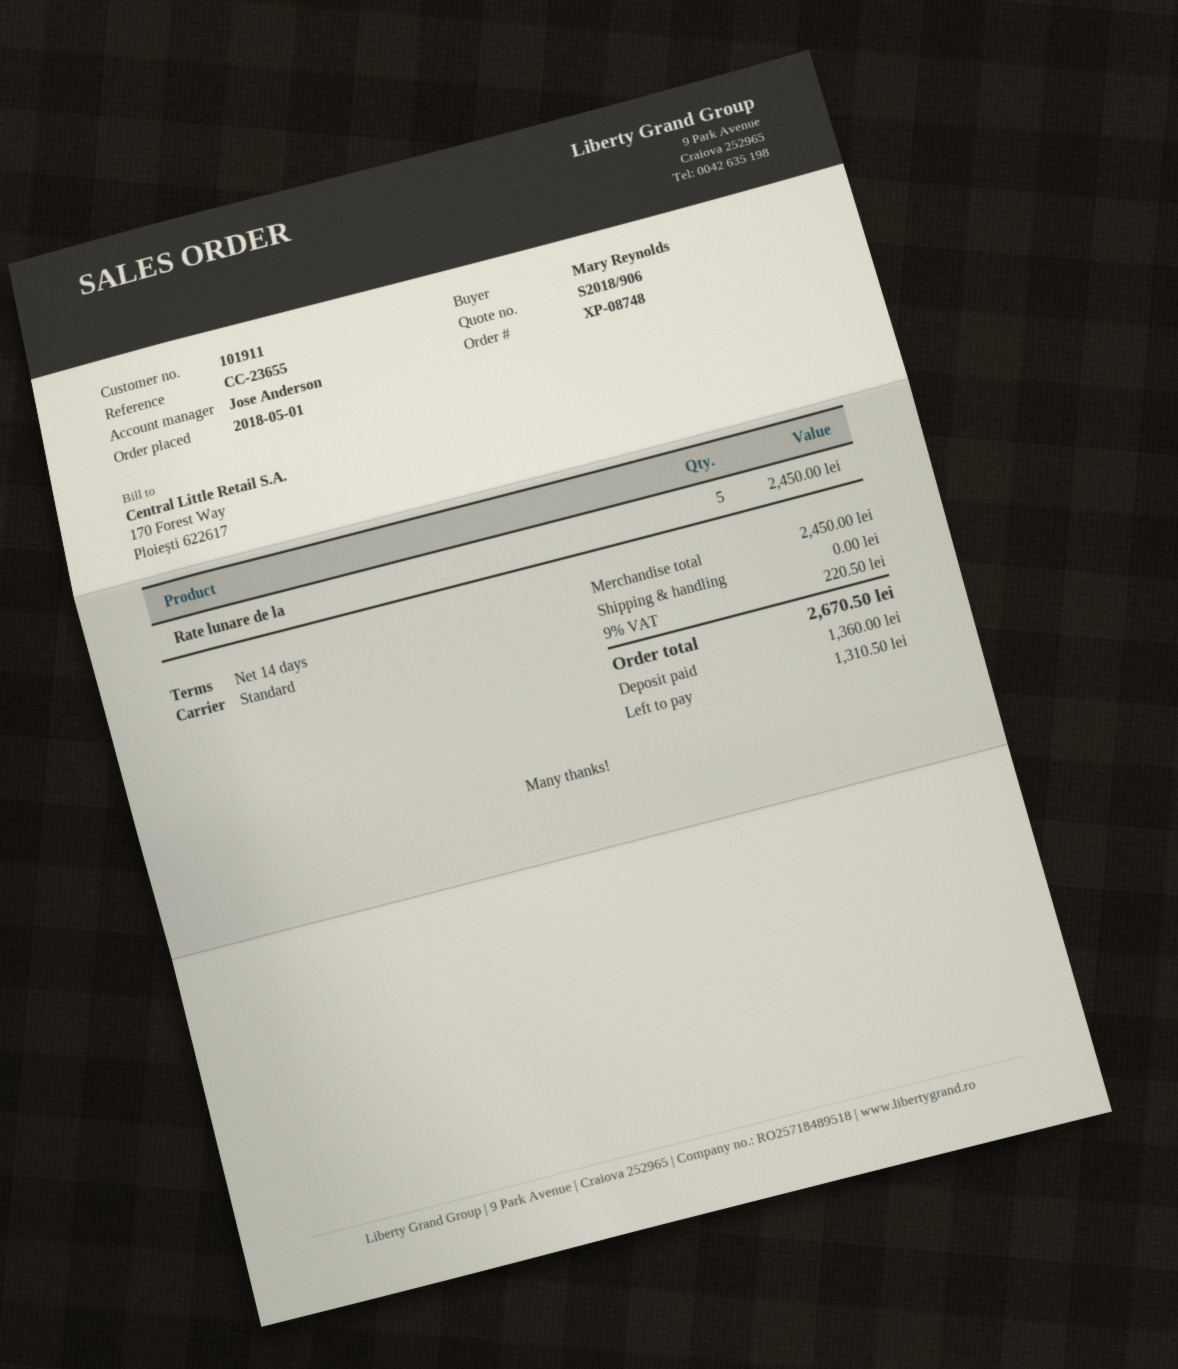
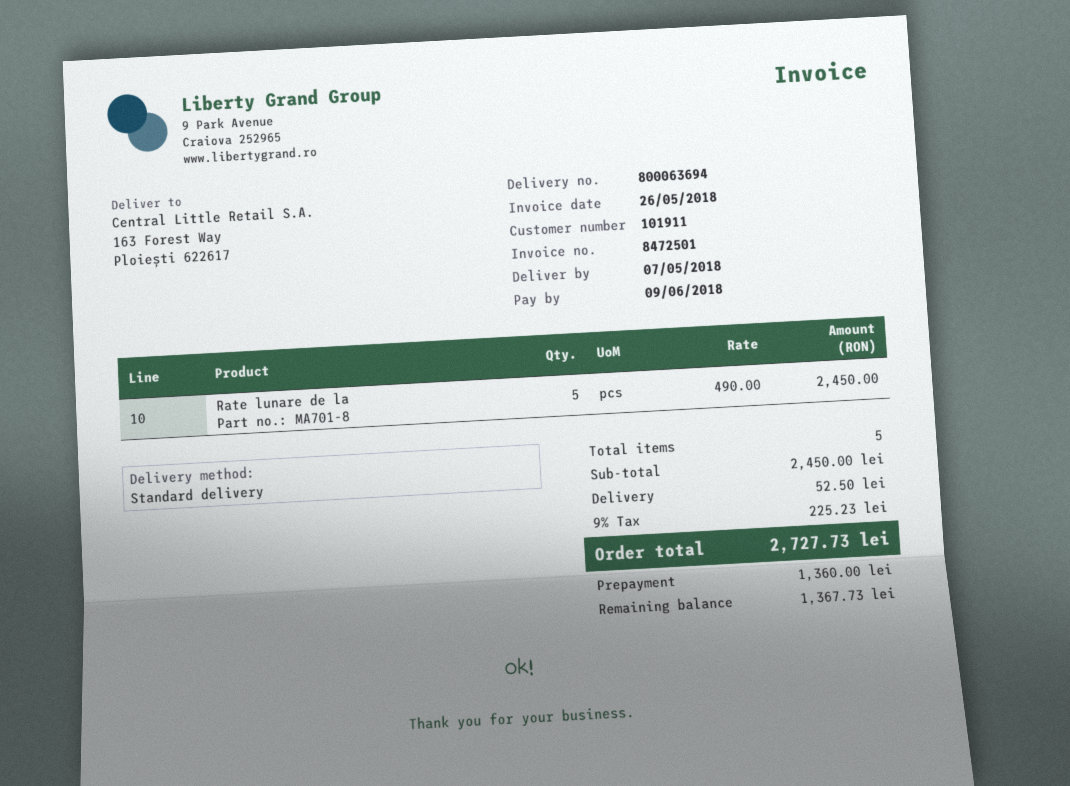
shipping: 0.00 -> 52.50
tax: 9% = 220.50 -> 9% = 225.23
total: 2670.50 -> 2727.73
balance: 1310.50 -> 1367.73

